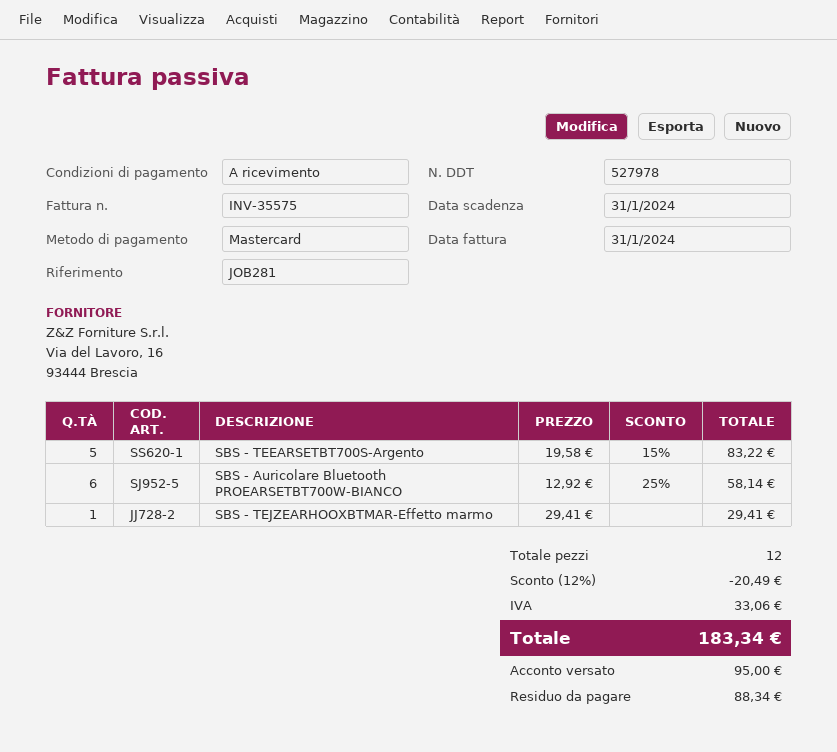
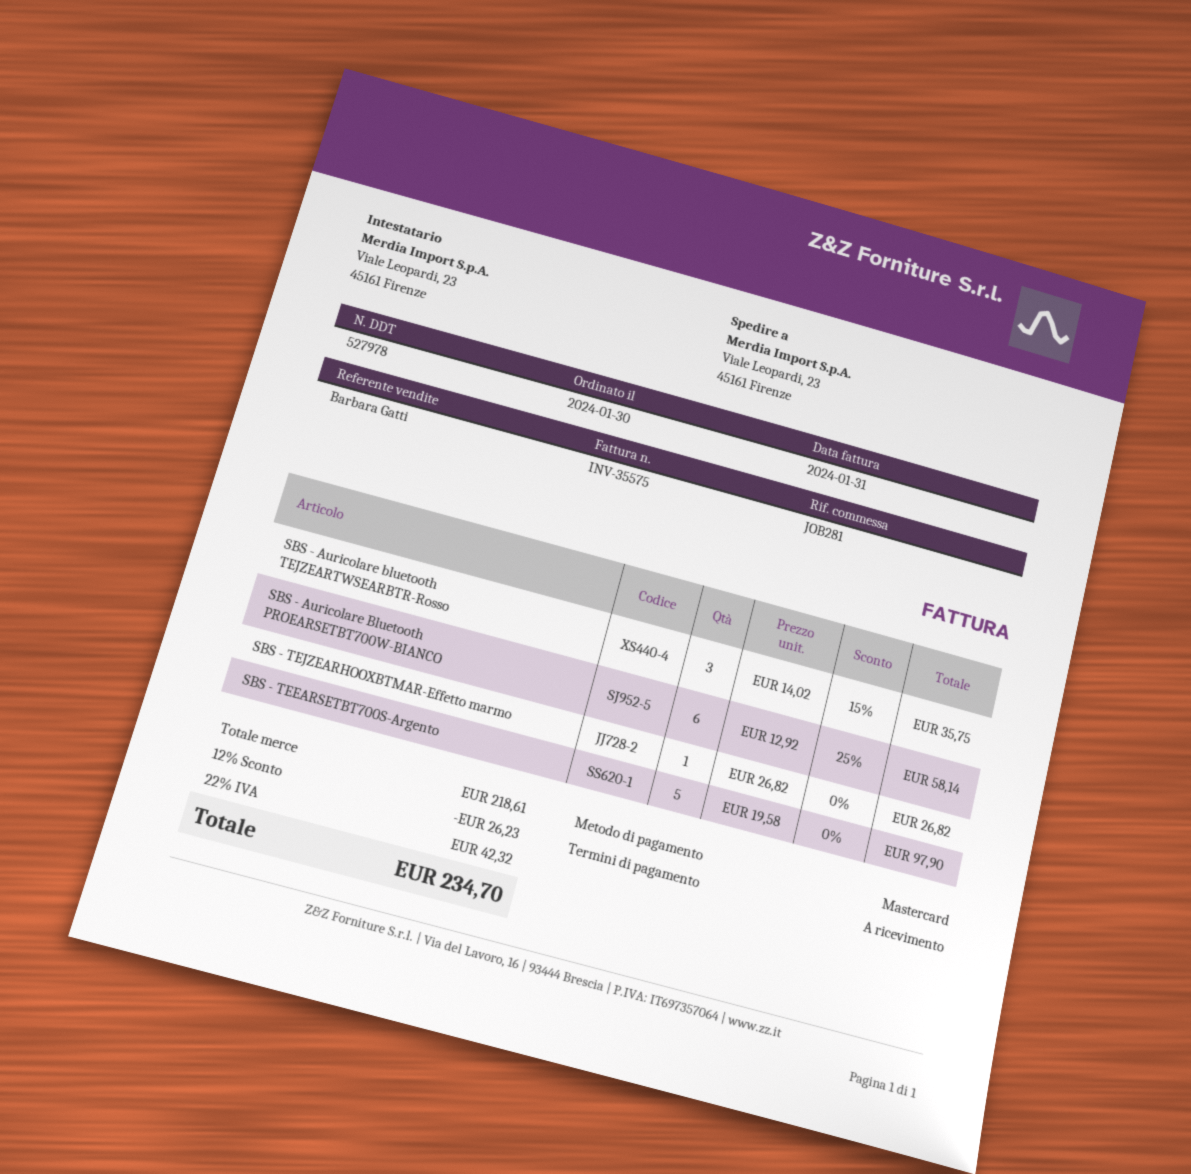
SBS - TEEARSETBT700S-Argento: 5 x 19.58 - 15% = 83.22 -> 5 x 19.58 = 97.90
SBS - TEJZEARHOOXBTMAR-Effetto marmo: 1 x 29.41 = 29.41 -> 1 x 26.82 = 26.82
SBS - Auricolare bluetooth TEJZEARTWSEARBTR-Rosso: none -> 3 x 14.02 - 15% = 35.75
discount: 12% = 20.49 -> 12% = 26.23
tax: 33.06 -> 42.32
total: 183.34 -> 234.70

